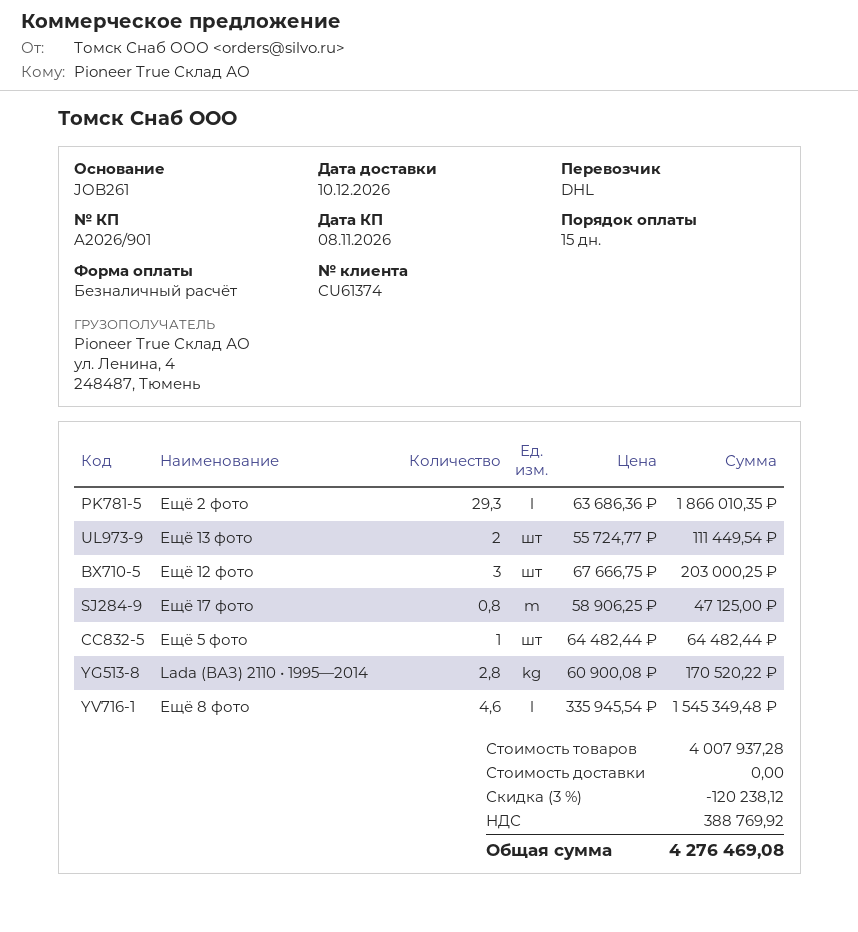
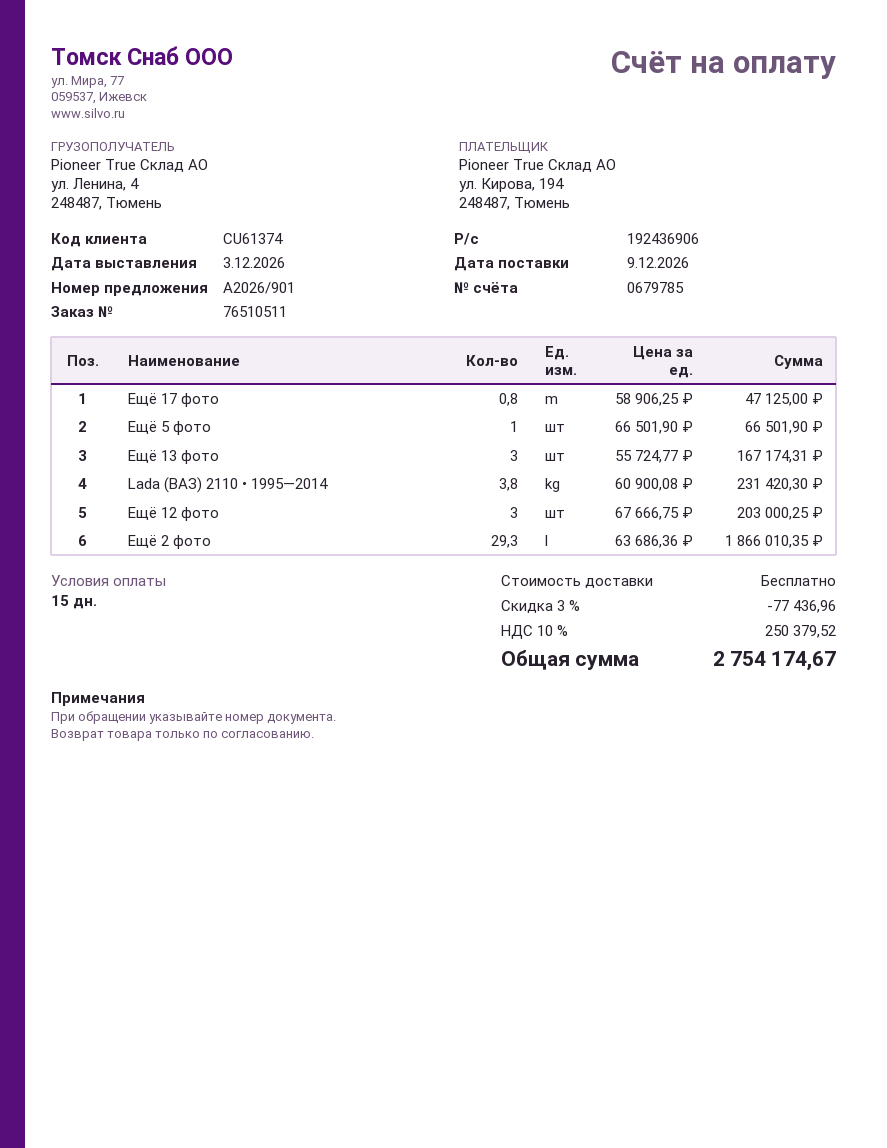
delivery date: 2026-12-10 -> 2026-12-09
Ещё 13 фото: 2 x 55724.77 = 111449.54 -> 3 x 55724.77 = 167174.31
Ещё 5 фото: 1 x 64482.44 = 64482.44 -> 1 x 66501.90 = 66501.90
Lada (ВАЗ) 2110 • 1995—2014: 2.8 x 60900.08 = 170520.22 -> 3.8 x 60900.08 = 231420.30
Ещё 8 фото: 4.6 x 335945.54 = 1545349.48 -> none
discount: 3% = 120238.12 -> 3% = 77436.96
tax: 388769.92 -> 250379.52
total: 4276469.08 -> 2754174.67

